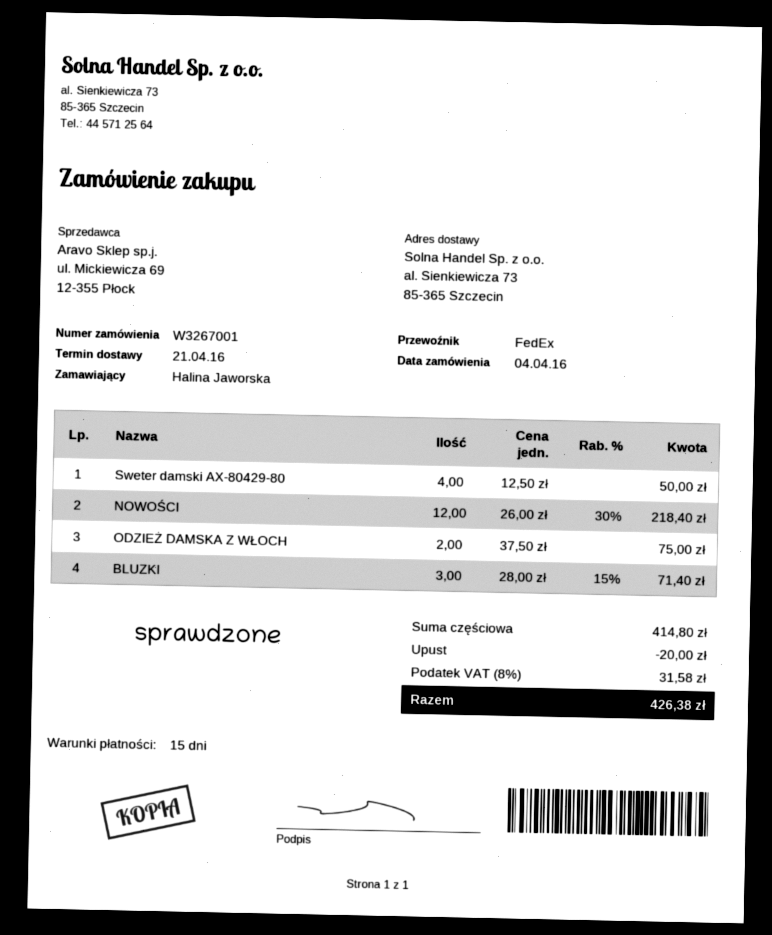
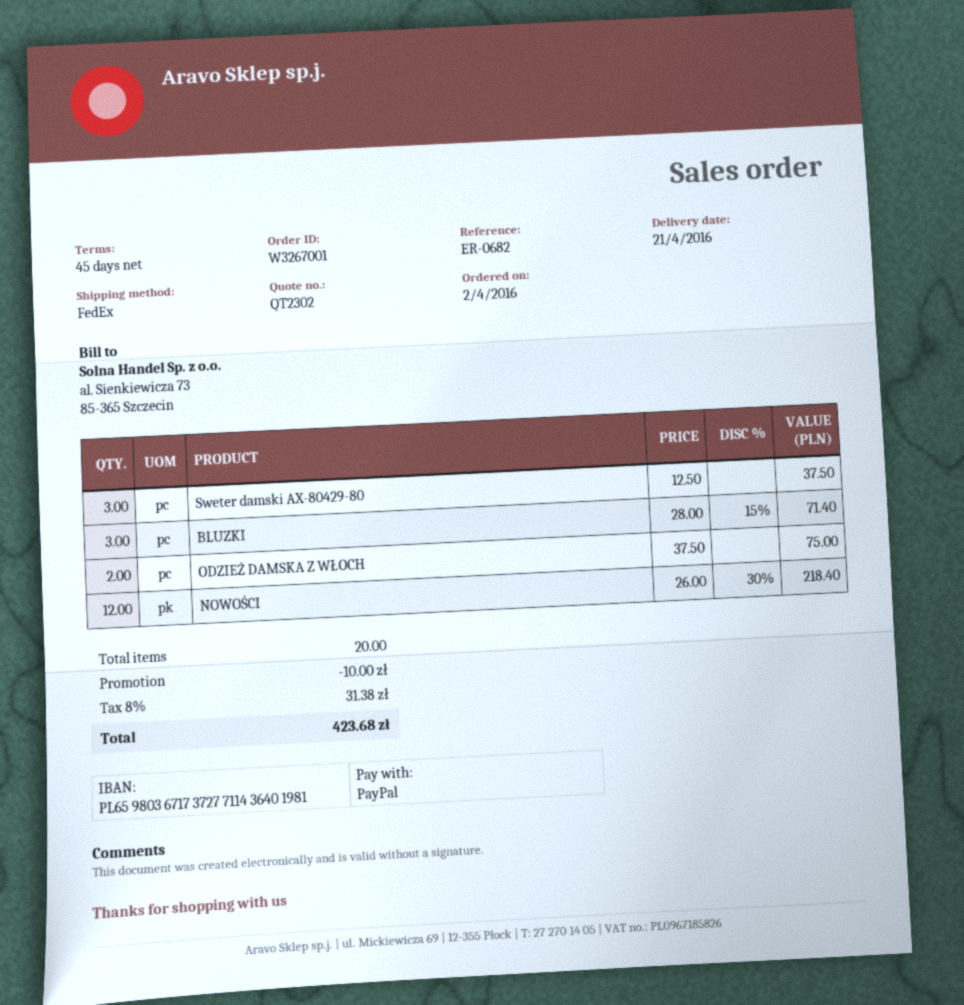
order date: 2016-04-04 -> 2016-04-02
payment terms: 15 days -> 45 days
Sweter damski AX-80429-80: 4 x 12.50 = 50.00 -> 3 x 12.50 = 37.50
discount: 20.00 -> 10.00
tax: 8% = 31.58 -> 8% = 31.38
total: 426.38 -> 423.68

